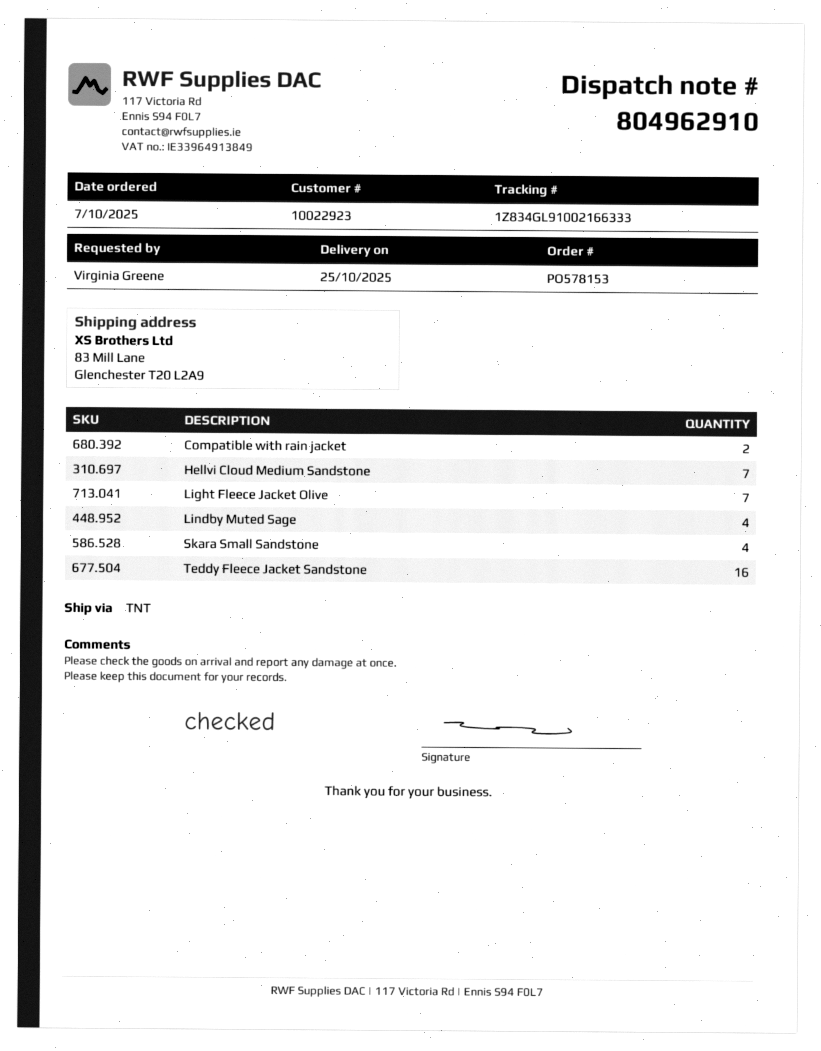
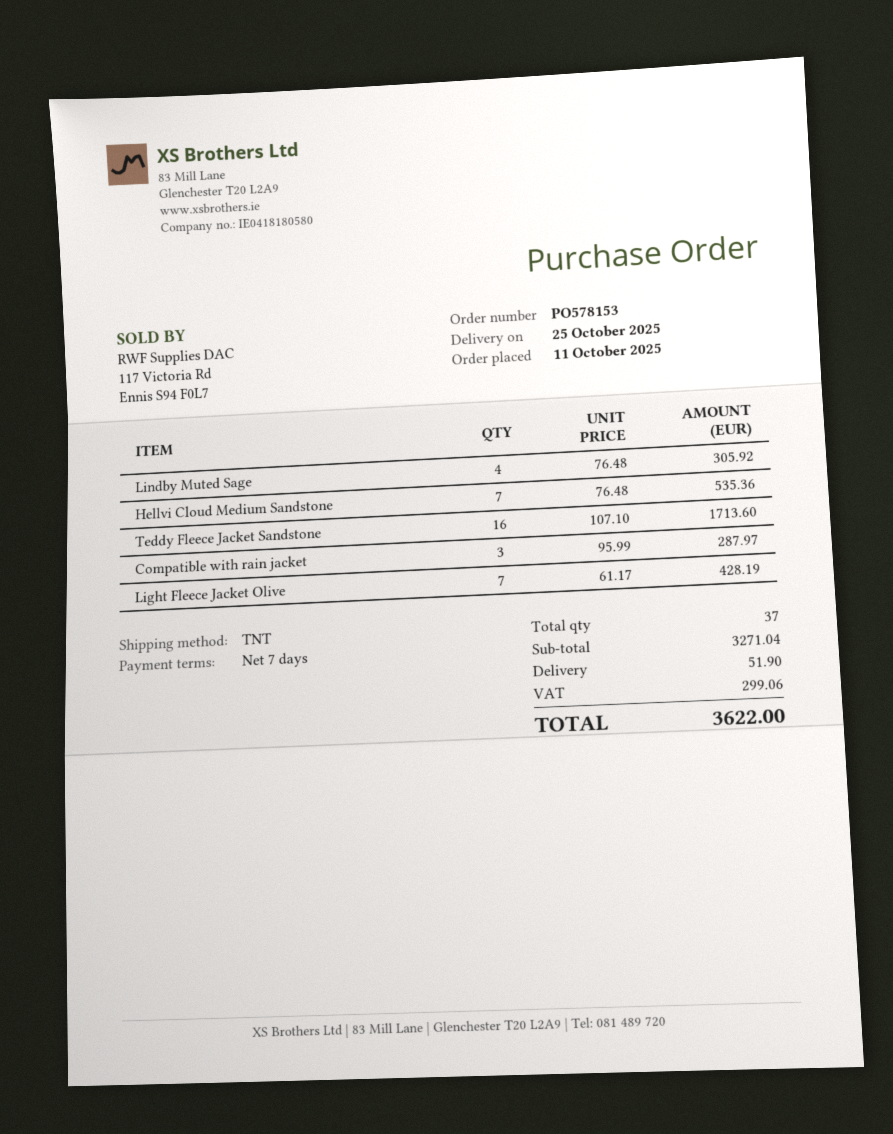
order date: 2025-10-07 -> 2025-10-11
Compatible with rain jacket: 2 -> 3
Skara Small Sandstone: 4 -> none

